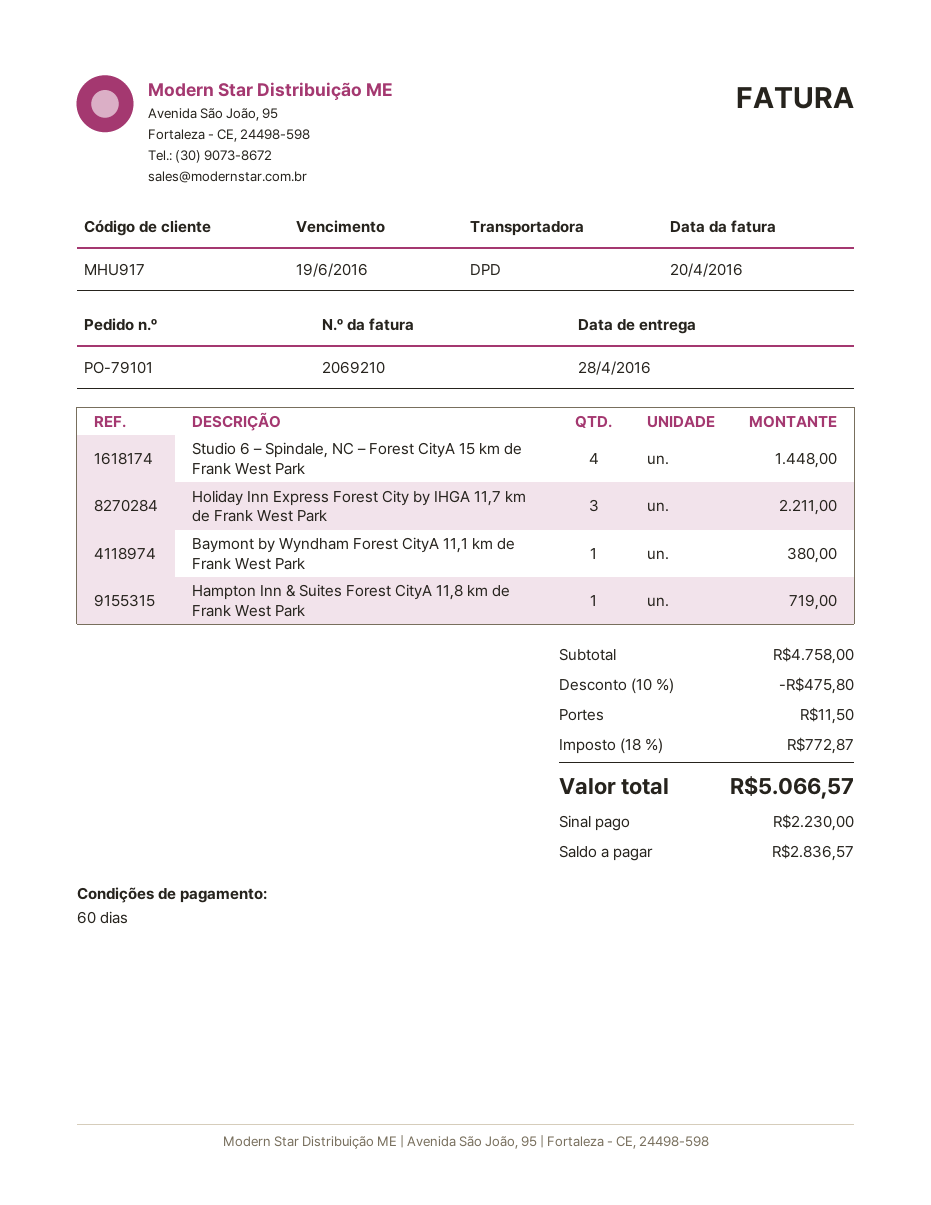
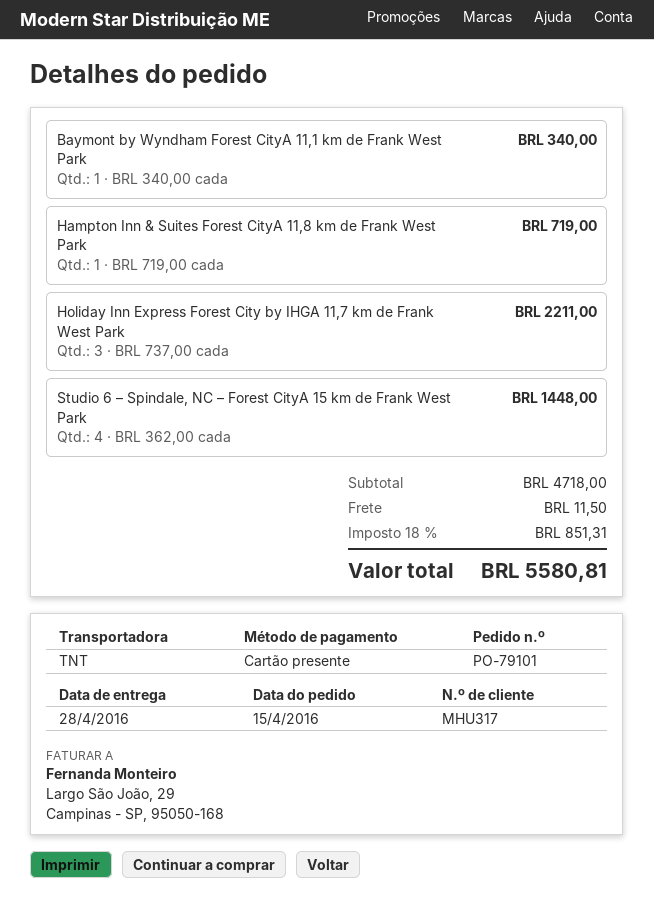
customer number: MHU917 -> MHU317
shipping method: DPD -> TNT
Baymont by Wyndham Forest CityA 11,1 km de Frank West Park: 1 for 380.00 -> 1 for 340.00
subtotal: 4758.00 -> 4718.00
discount: 10% = 475.80 -> none
tax: 18% = 772.87 -> 18% = 851.31
total: 5066.57 -> 5580.81

